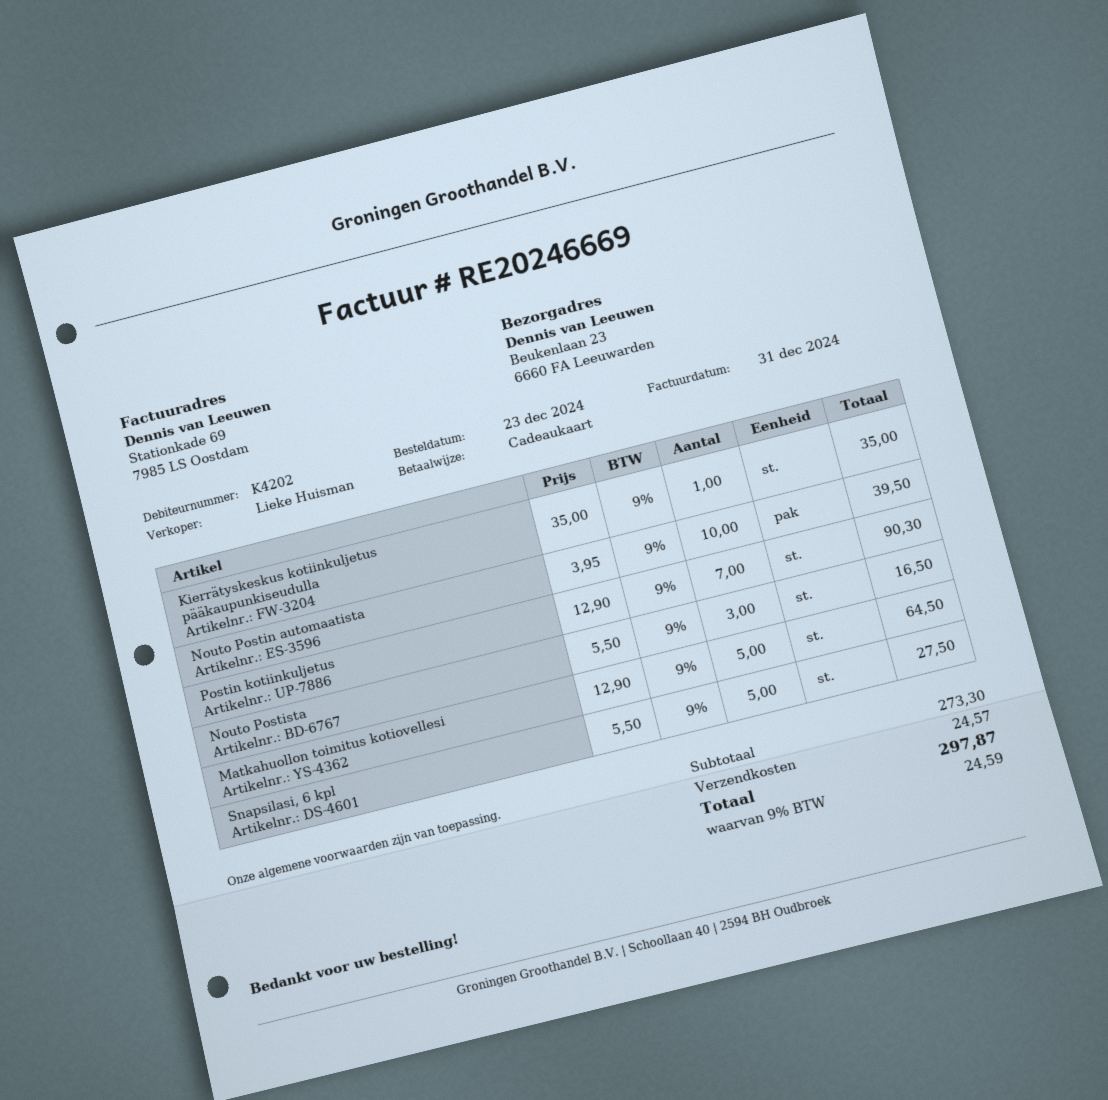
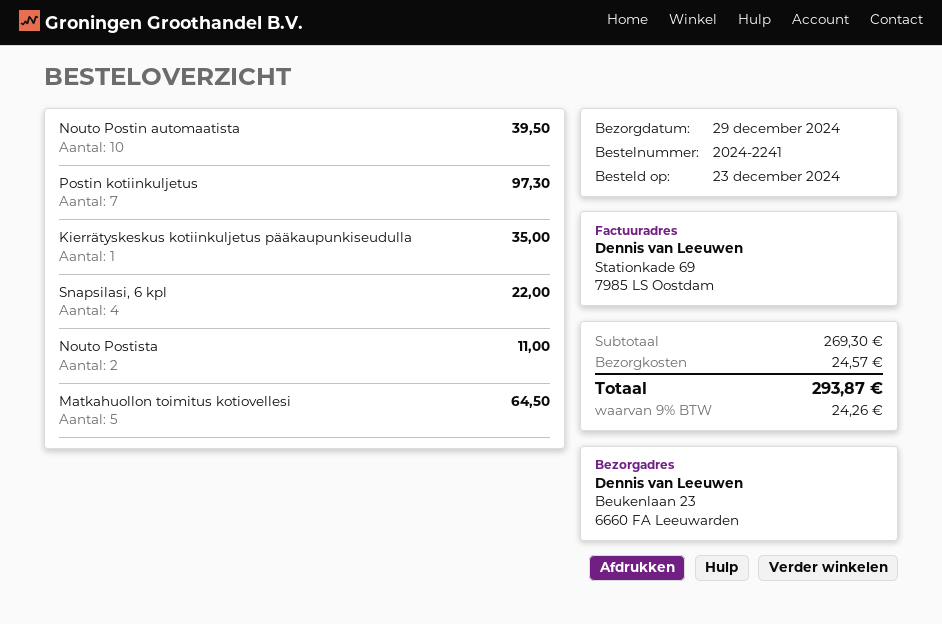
Postin kotiinkuljetus: 7 for 90.30 -> 7 for 97.30
Nouto Postista: 3 for 16.50 -> 2 for 11.00
Snapsilasi, 6 kpl: 5 for 27.50 -> 4 for 22.00
subtotal: 273.30 -> 269.30
tax: 9% = 24.59 -> 9% = 24.26
total: 297.87 -> 293.87

